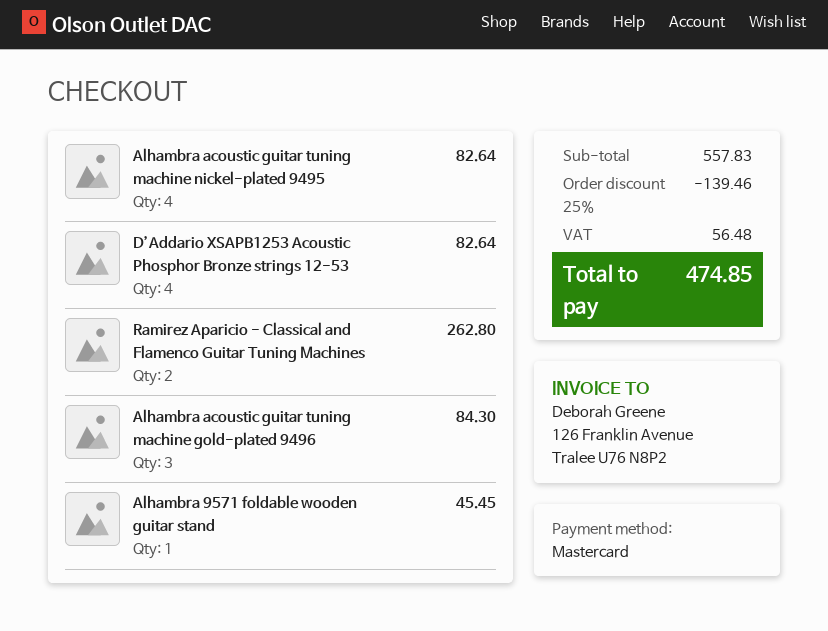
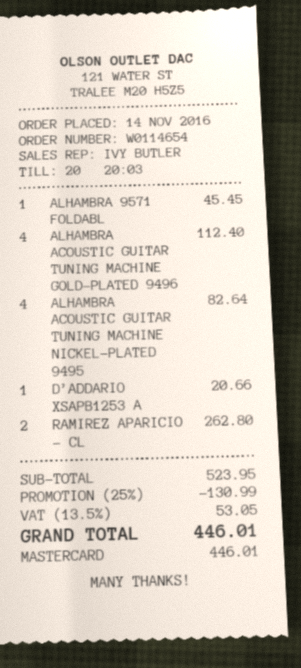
D’Addario XSAPB1253 Acoustic Phosphor Bronze strings 12-53: 4 for 82.64 -> 1 for 20.66
Alhambra acoustic guitar tuning machine gold-plated 9496: 3 for 84.30 -> 4 for 112.40
subtotal: 557.83 -> 523.95
discount: 25% = 139.46 -> 25% = 130.99
tax: 56.48 -> 53.05
total: 474.85 -> 446.01

